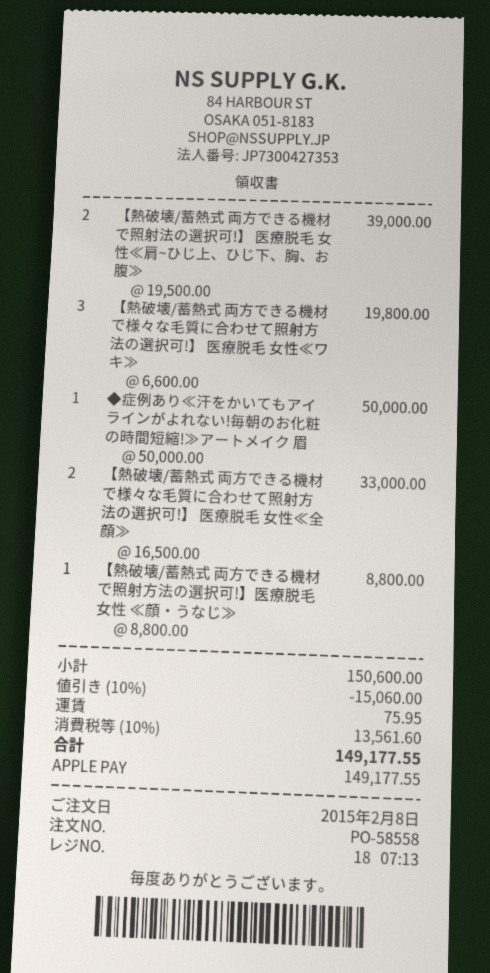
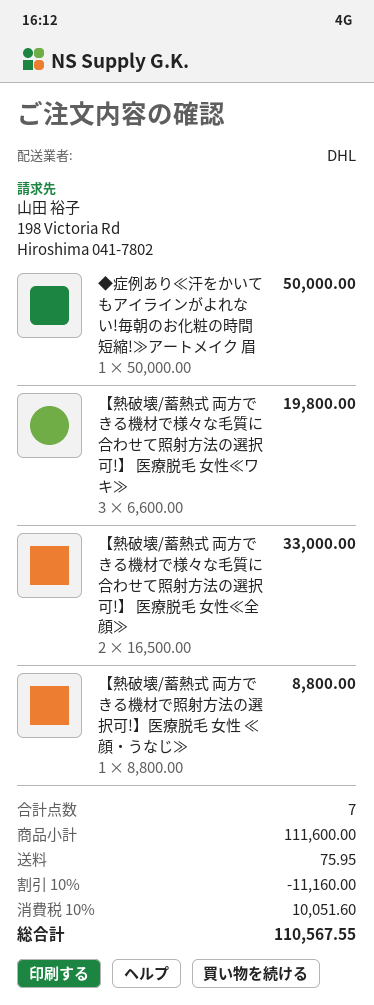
【熱破壊/蓄熱式 両方できる機材で照射法の選択可!】 医療脱毛 女性≪肩~ひじ上、ひじ下、胸、お腹≫: 2 x 19500.00 = 39000.00 -> none
subtotal: 150600.00 -> 111600.00
discount: 10% = 15060.00 -> 10% = 11160.00
tax: 10% = 13561.60 -> 10% = 10051.60
total: 149177.55 -> 110567.55

